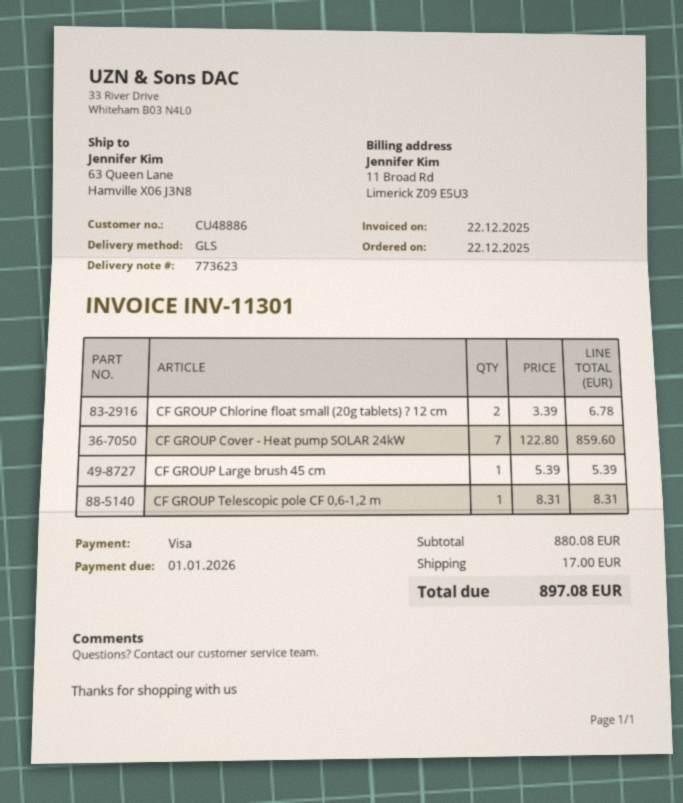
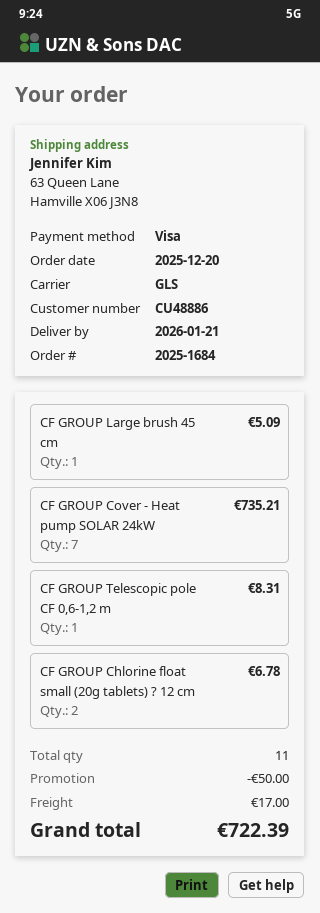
order date: 2025-12-22 -> 2025-12-20
CF GROUP Cover - Heat pump SOLAR 24kW: 7 for 859.60 -> 7 for 735.21
CF GROUP Large brush 45 cm: 1 for 5.39 -> 1 for 5.09
discount: none -> 50.00
total: 897.08 -> 722.39

